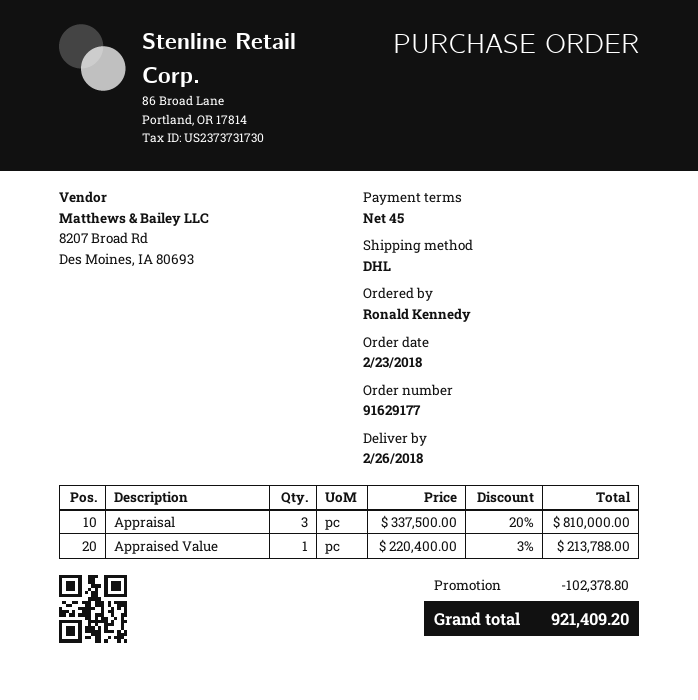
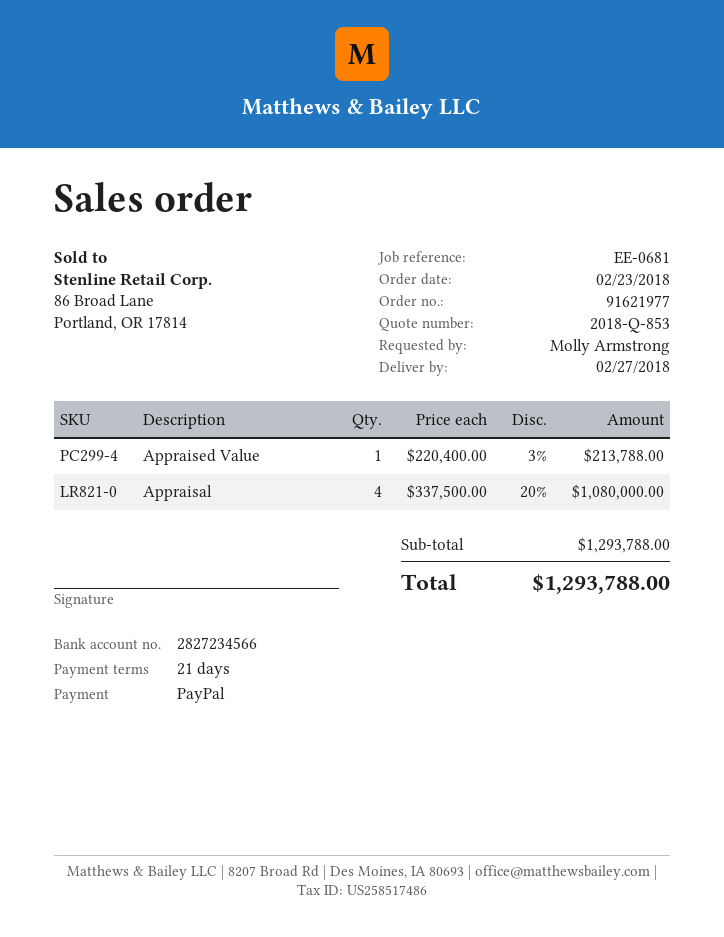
order number: 91629177 -> 91621977
delivery date: 2018-02-26 -> 2018-02-27
payment terms: 45 days -> 21 days
ordered by: Ronald Kennedy -> Molly Armstrong
Appraisal: 3 x 337500.00 - 20% = 810000.00 -> 4 x 337500.00 - 20% = 1080000.00
discount: 102378.80 -> none
total: 921409.20 -> 1293788.00

